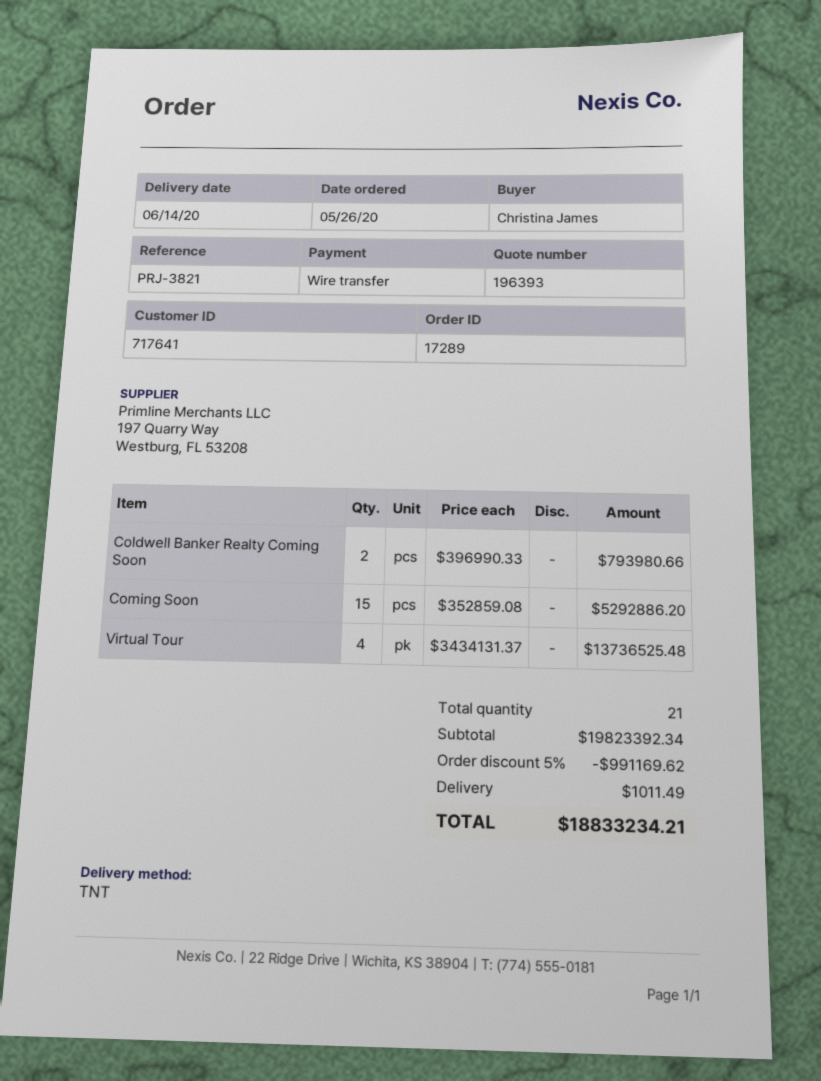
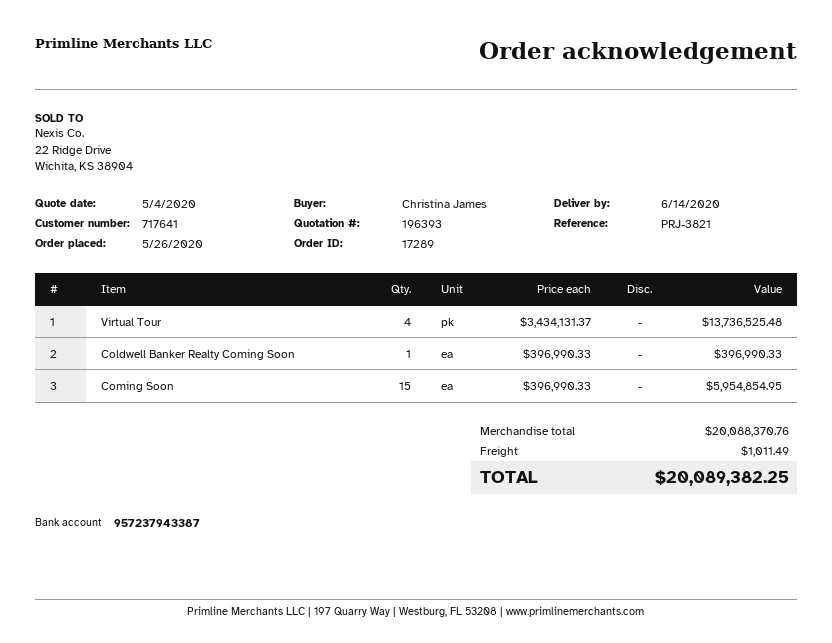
Coldwell Banker Realty Coming Soon: 2 x 396990.33 = 793980.66 -> 1 x 396990.33 = 396990.33
Coming Soon: 15 x 352859.08 = 5292886.20 -> 15 x 396990.33 = 5954854.95
subtotal: 19823392.34 -> 20088370.76
discount: 5% = 991169.62 -> none
total: 18833234.21 -> 20089382.25

